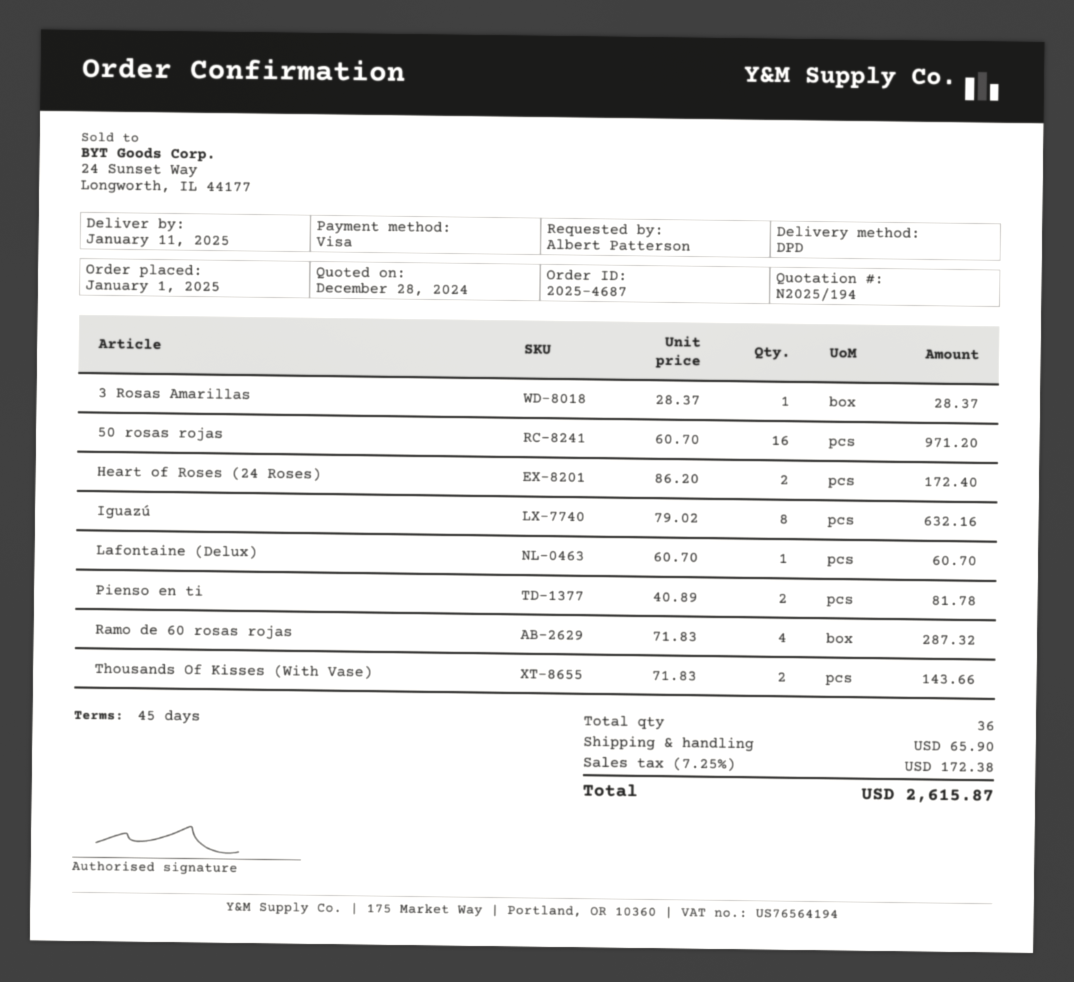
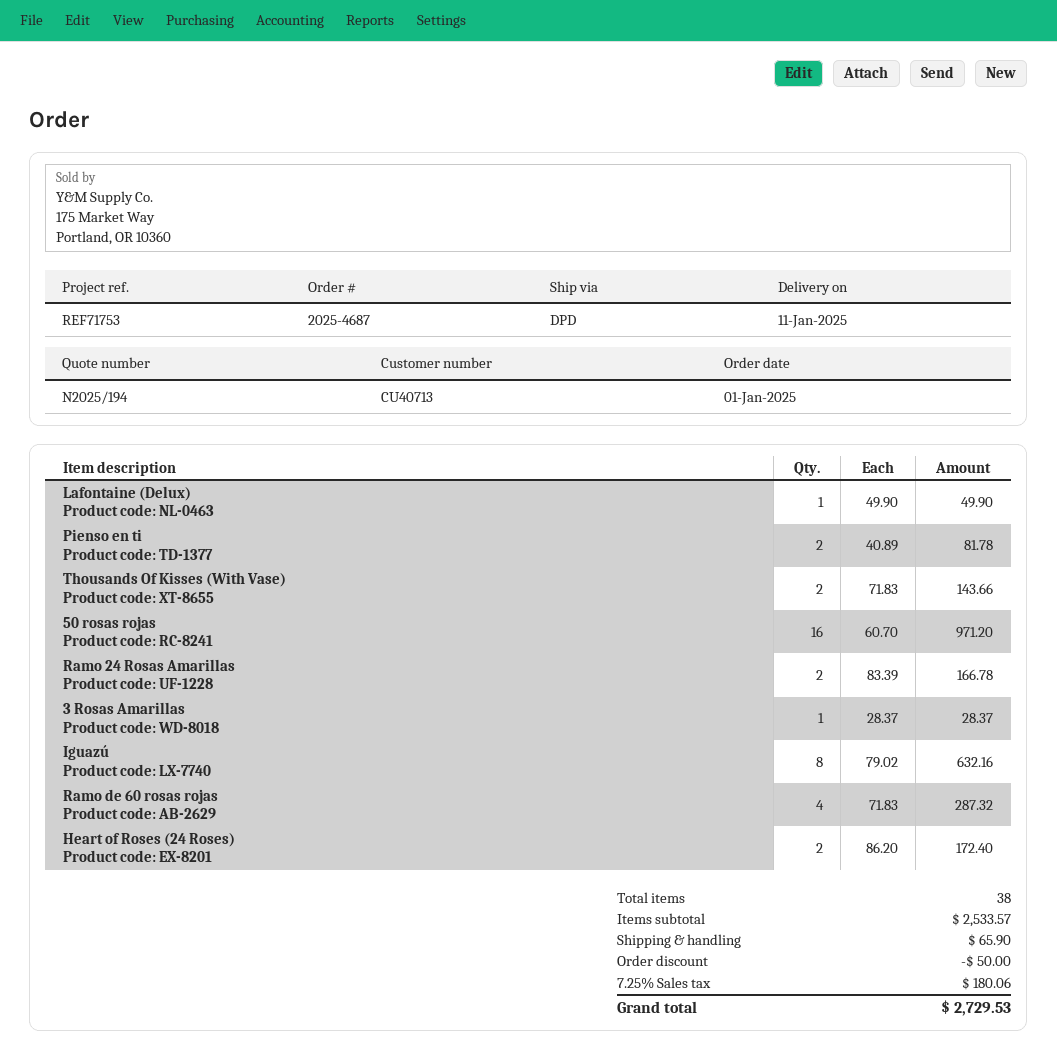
Lafontaine (Delux): 1 x 60.70 = 60.70 -> 1 x 49.90 = 49.90
Ramo 24 Rosas Amarillas: none -> 2 x 83.39 = 166.78
total quantity: 36 -> 38
discount: none -> 50.00
tax: 7.25% = 172.38 -> 7.25% = 180.06
total: 2615.87 -> 2729.53

